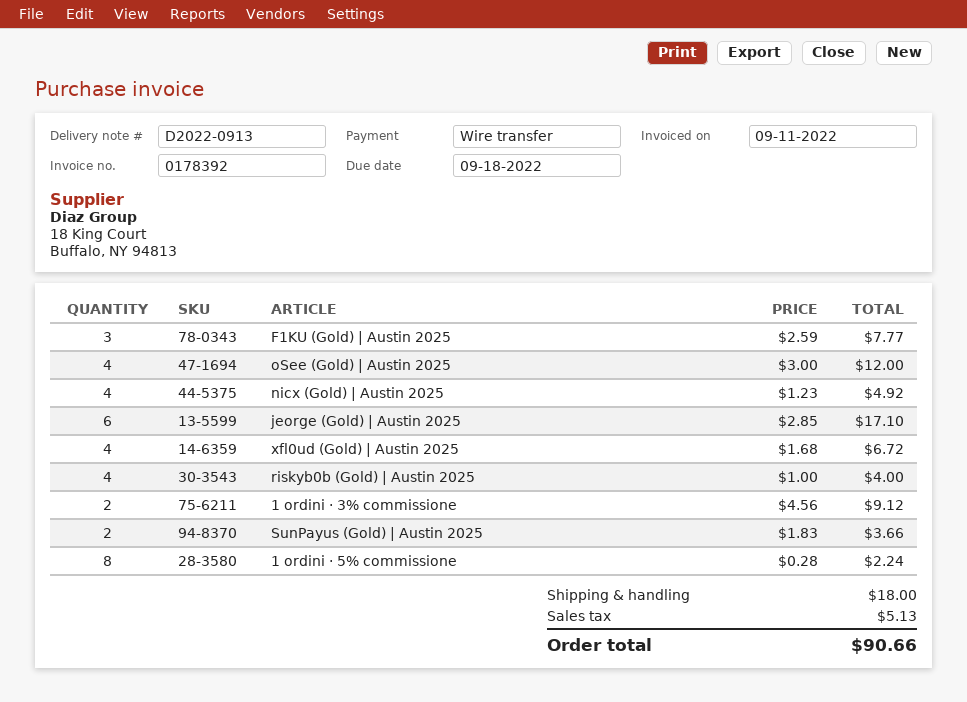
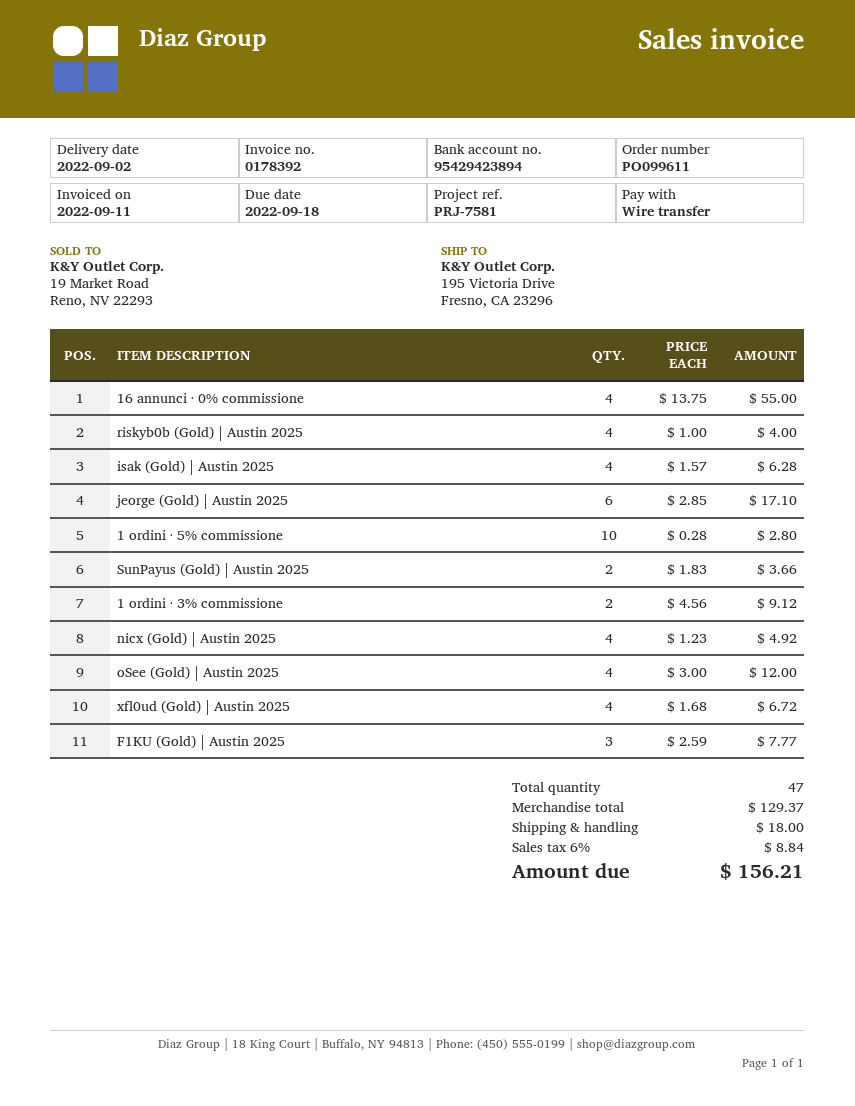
1 ordini · 5% commissione: 8 x 0.28 = 2.24 -> 10 x 0.28 = 2.80
16 annunci · 0% commissione: none -> 4 x 13.75 = 55.00
isak (Gold) | Austin 2025: none -> 4 x 1.57 = 6.28
tax: 5.13 -> 8.84
total: 90.66 -> 156.21

